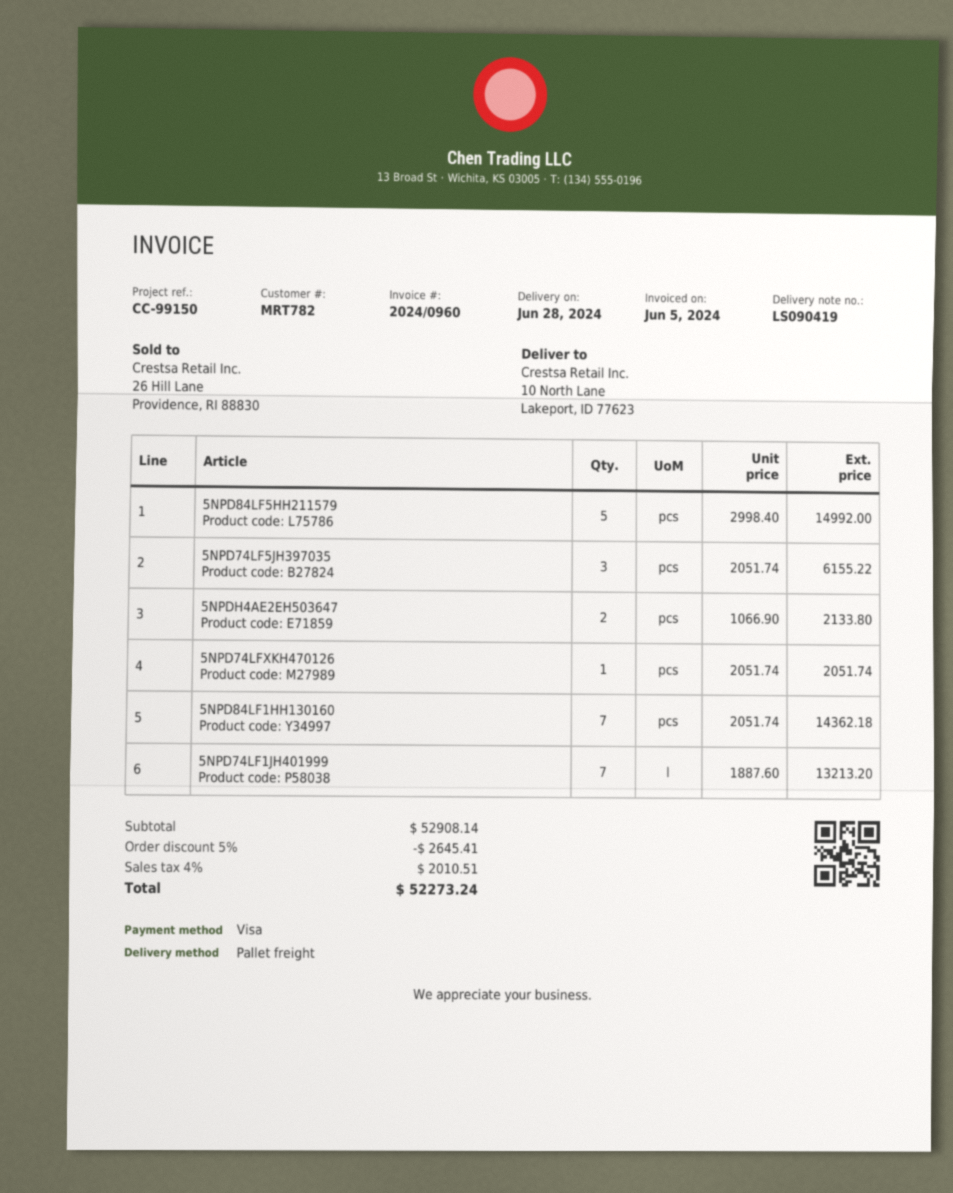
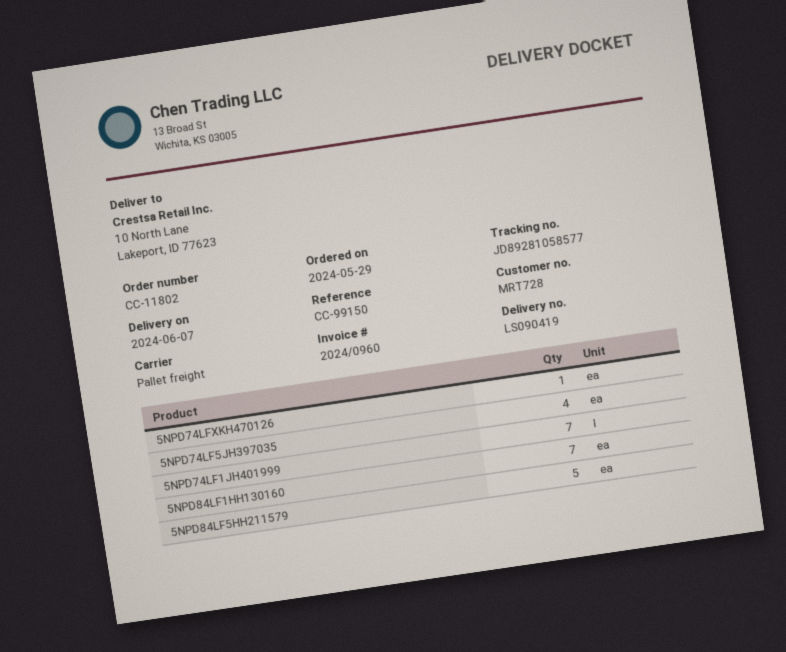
delivery date: 2024-06-28 -> 2024-06-07
customer number: MRT782 -> MRT728
5NPD74LF5JH397035: 3 -> 4
5NPDH4AE2EH503647: 2 -> none

